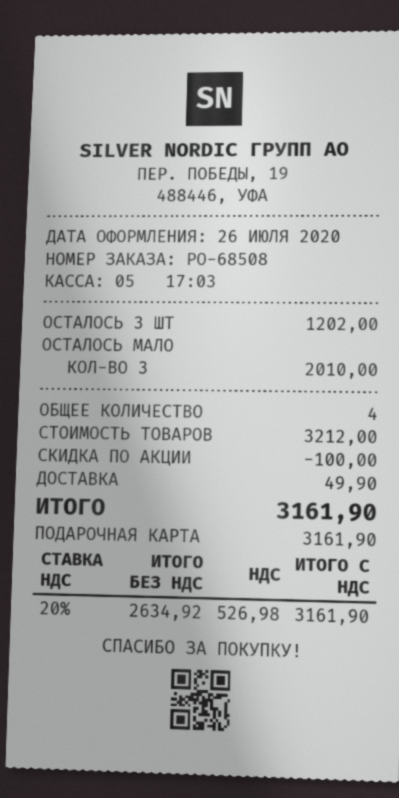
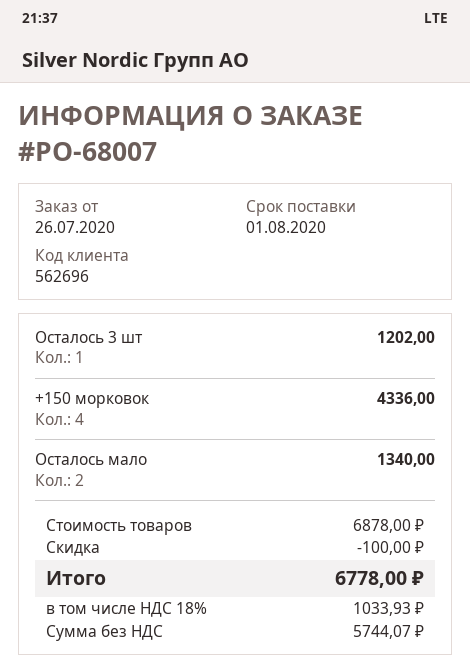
order number: PO-68508 -> PO-68007
ОСТАЛОСЬ МАЛО: 3 for 2010.00 -> 2 for 1340.00
+150 морковок: none -> 4 for 4336.00
subtotal: 3212.00 -> 6878.00
shipping: 49.90 -> none
net: 2634.92 -> 5744.07
tax: 20% = 526.98 -> 18% = 1033.93
total: 3161.90 -> 6778.00

